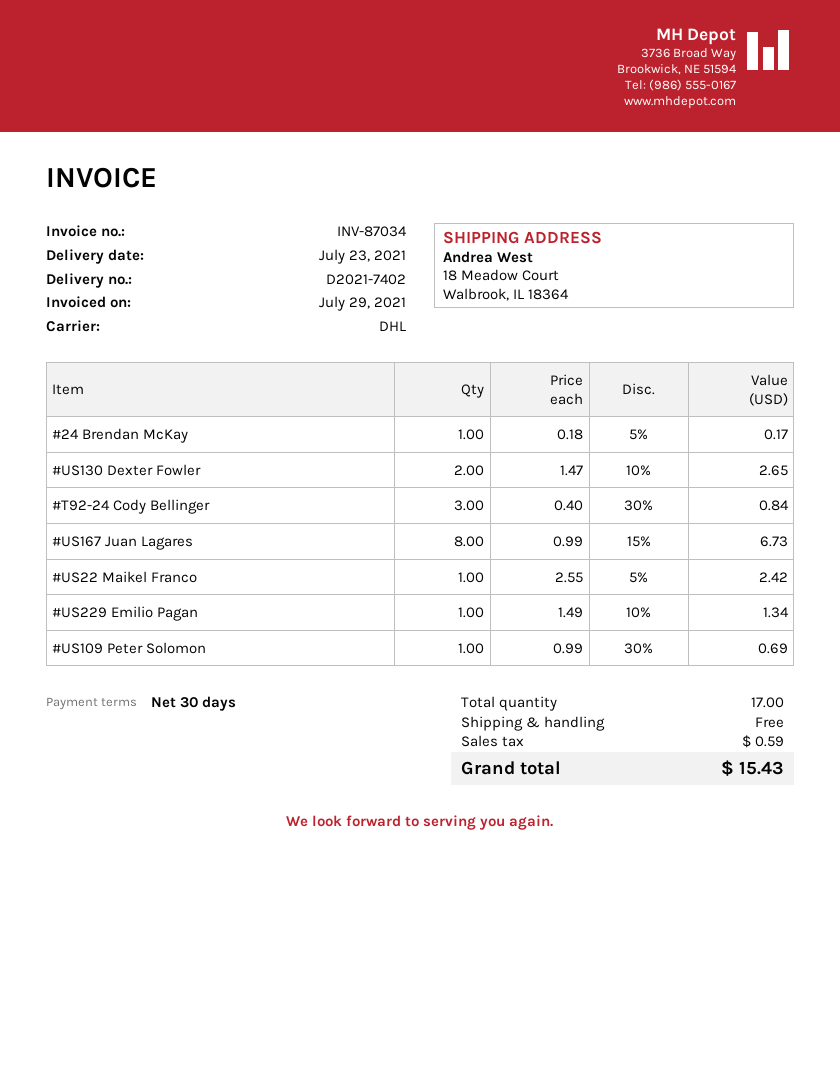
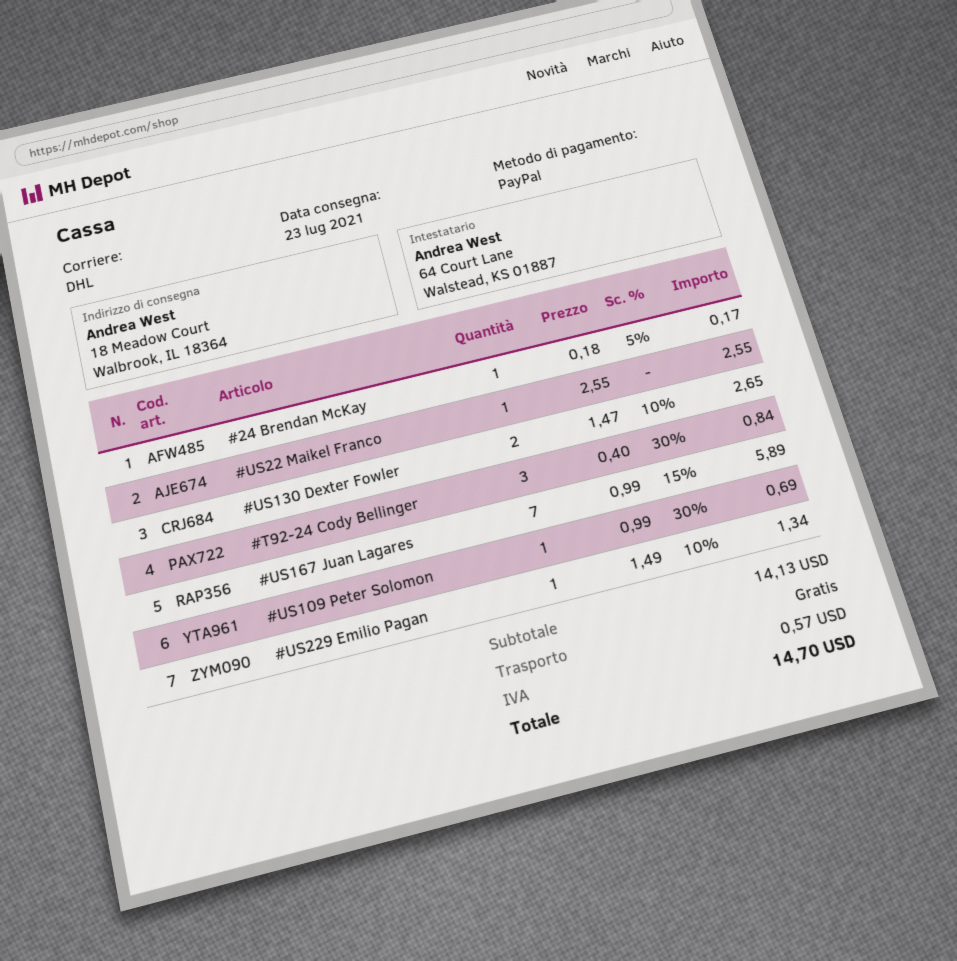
#US167 Juan Lagares: 8 x 0.99 - 15% = 6.73 -> 7 x 0.99 - 15% = 5.89
#US22 Maikel Franco: 1 x 2.55 - 5% = 2.42 -> 1 x 2.55 = 2.55
tax: 0.59 -> 0.57
total: 15.43 -> 14.70

